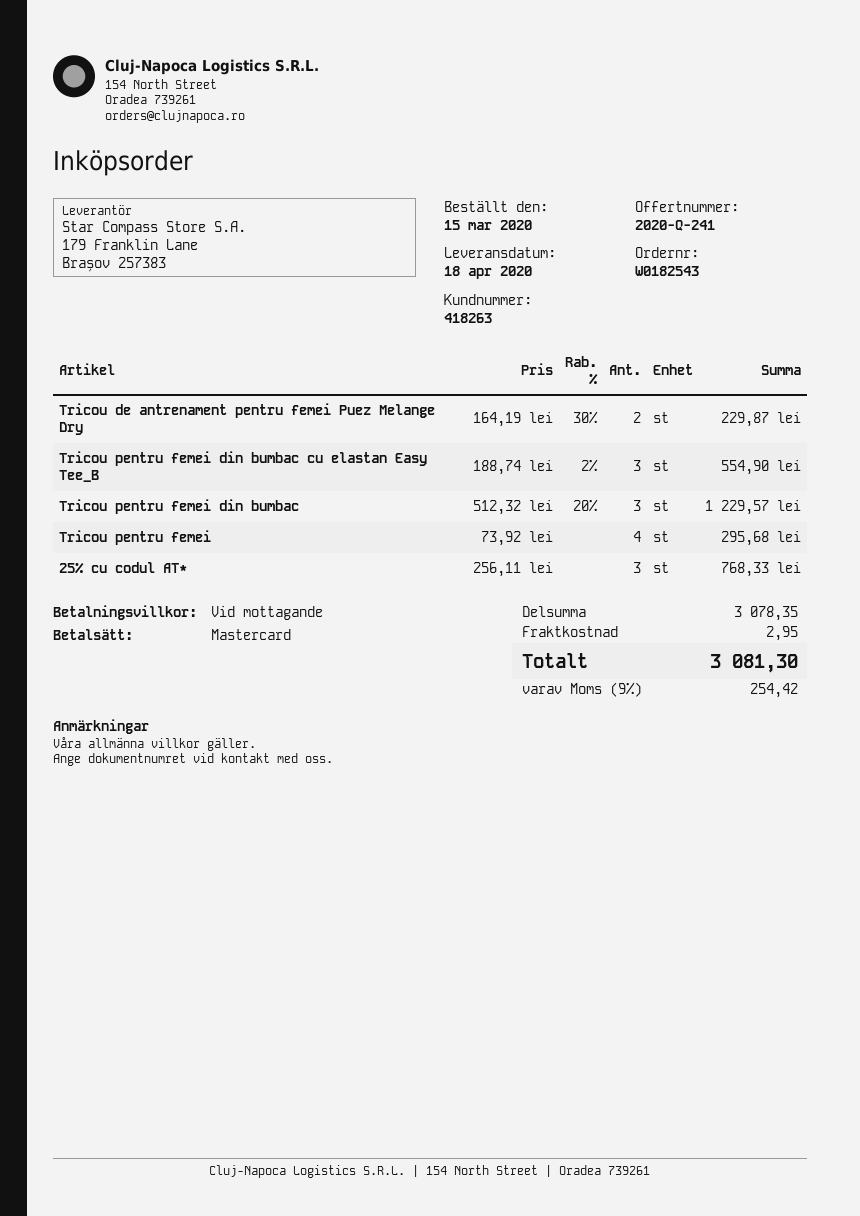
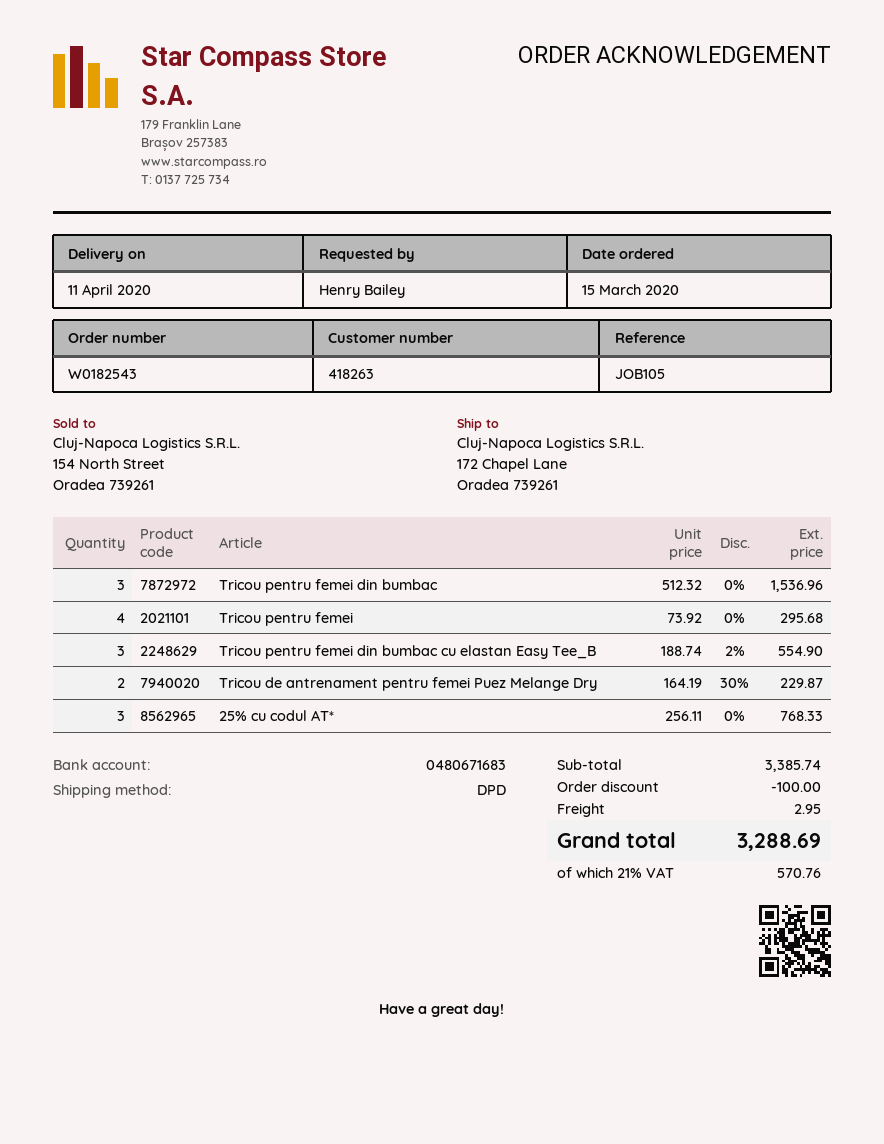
delivery date: 2020-04-18 -> 2020-04-11
Tricou pentru femei din bumbac: 3 x 512.32 - 20% = 1229.57 -> 3 x 512.32 = 1536.96
subtotal: 3078.35 -> 3385.74
discount: none -> 100.00
tax: 9% = 254.42 -> 21% = 570.76
total: 3081.30 -> 3288.69

